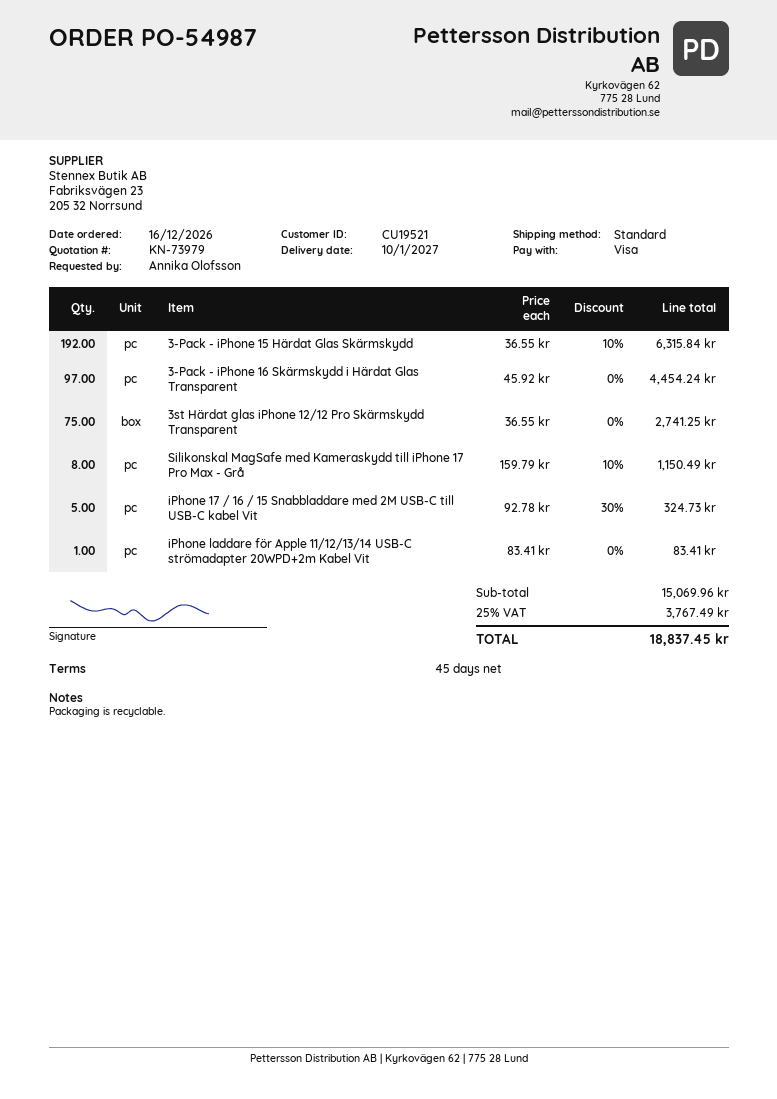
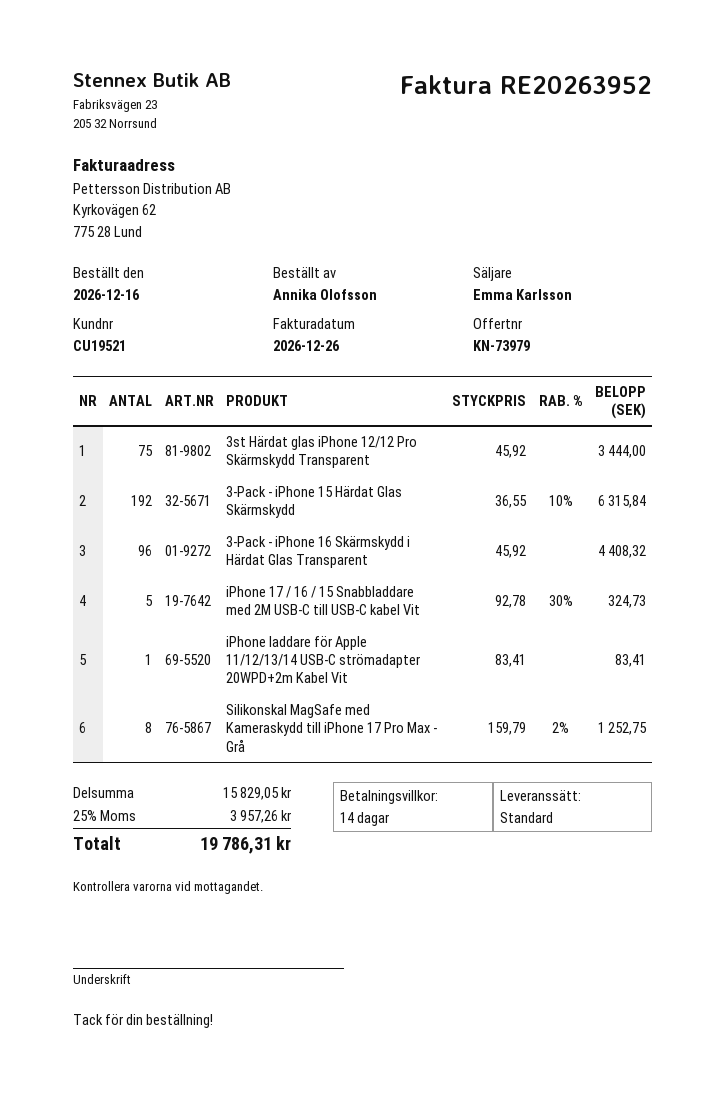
payment terms: 45 days -> 14 days
3-Pack - iPhone 16 Skärmskydd i Härdat Glas Transparent: 97 x 45.92 = 4454.24 -> 96 x 45.92 = 4408.32
3st Härdat glas iPhone 12/12 Pro Skärmskydd Transparent: 75 x 36.55 = 2741.25 -> 75 x 45.92 = 3444.00
Silikonskal MagSafe med Kameraskydd till iPhone 17 Pro Max - Grå: 8 x 159.79 - 10% = 1150.49 -> 8 x 159.79 - 2% = 1252.75
subtotal: 15069.96 -> 15829.05
tax: 25% = 3767.49 -> 25% = 3957.26
total: 18837.45 -> 19786.31

